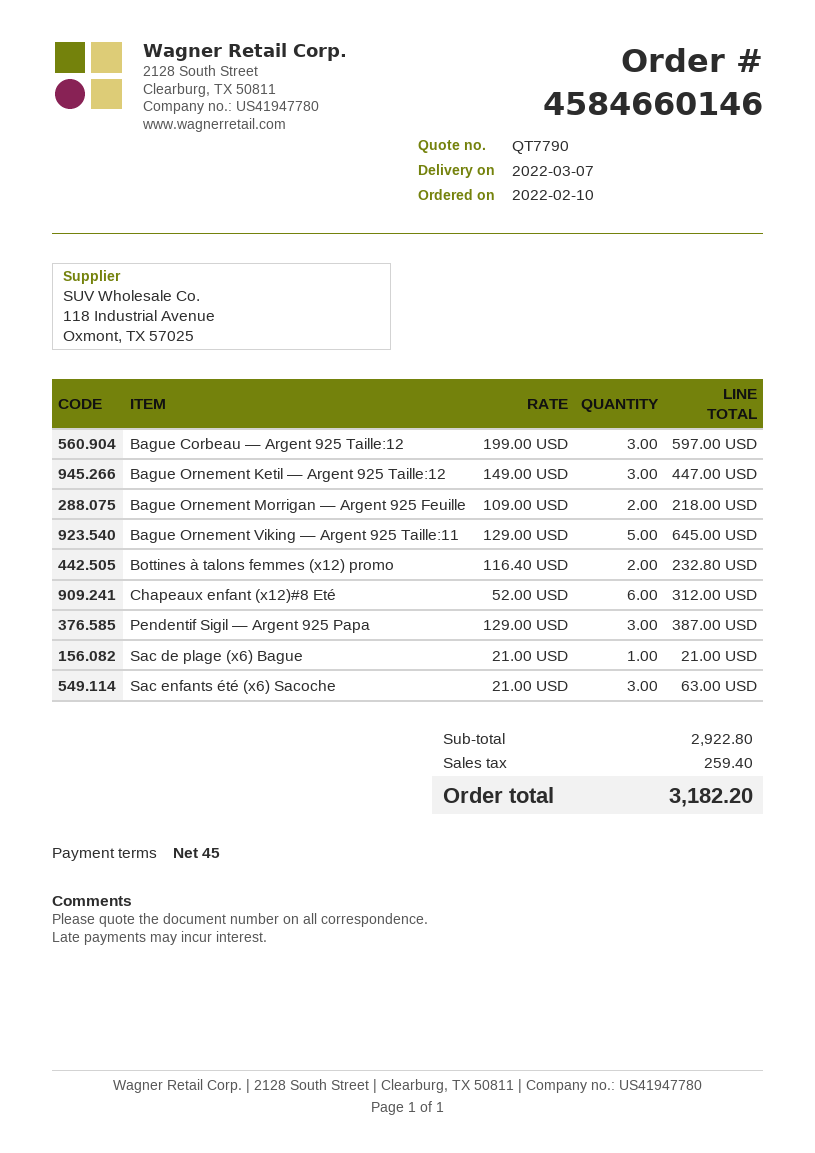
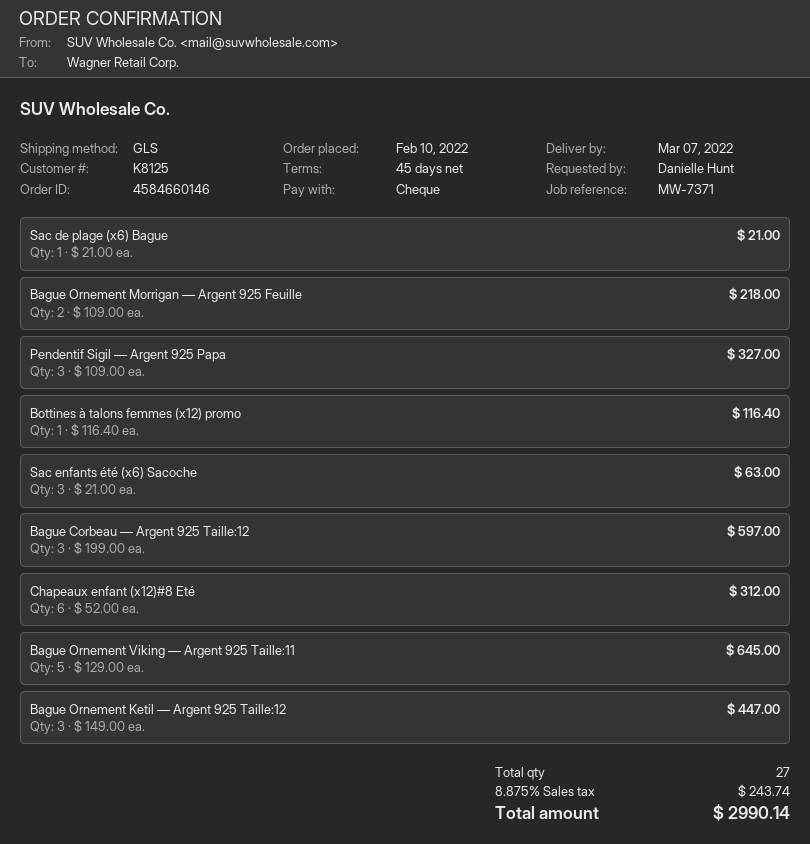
Bottines à talons femmes (x12) promo: 2 x 116.40 = 232.80 -> 1 x 116.40 = 116.40
Pendentif Sigil — Argent 925 Papa: 3 x 129.00 = 387.00 -> 3 x 109.00 = 327.00
tax: 259.40 -> 243.74
total: 3182.20 -> 2990.14

